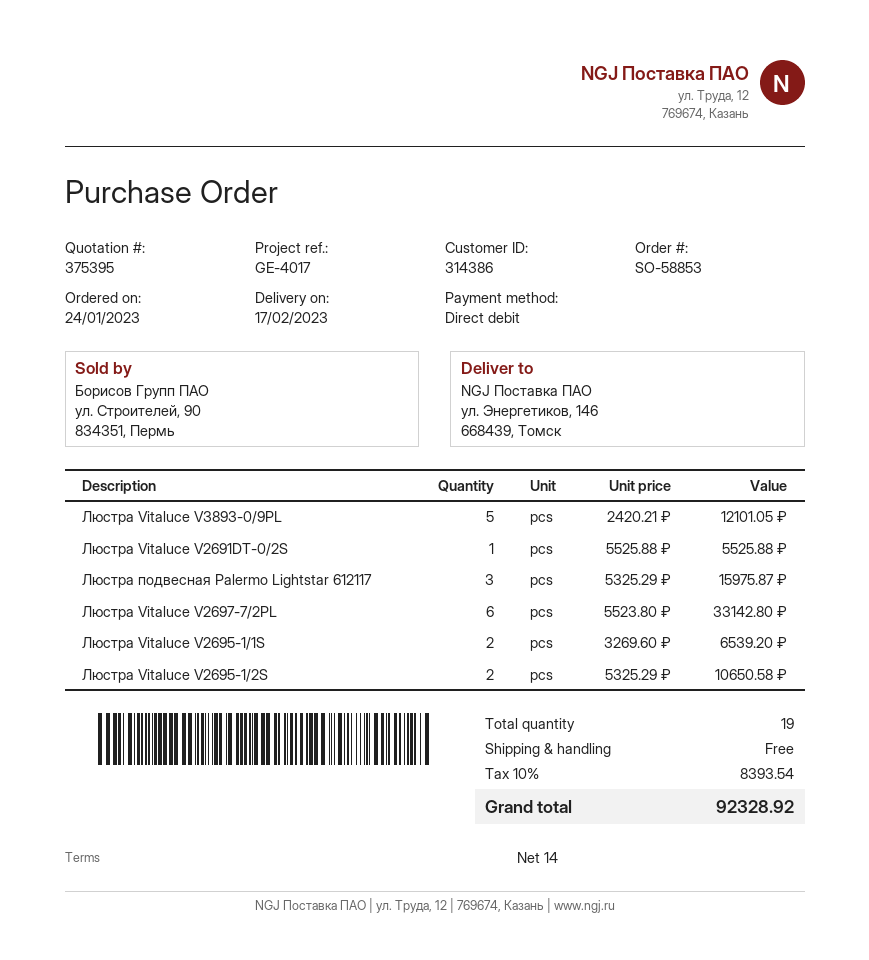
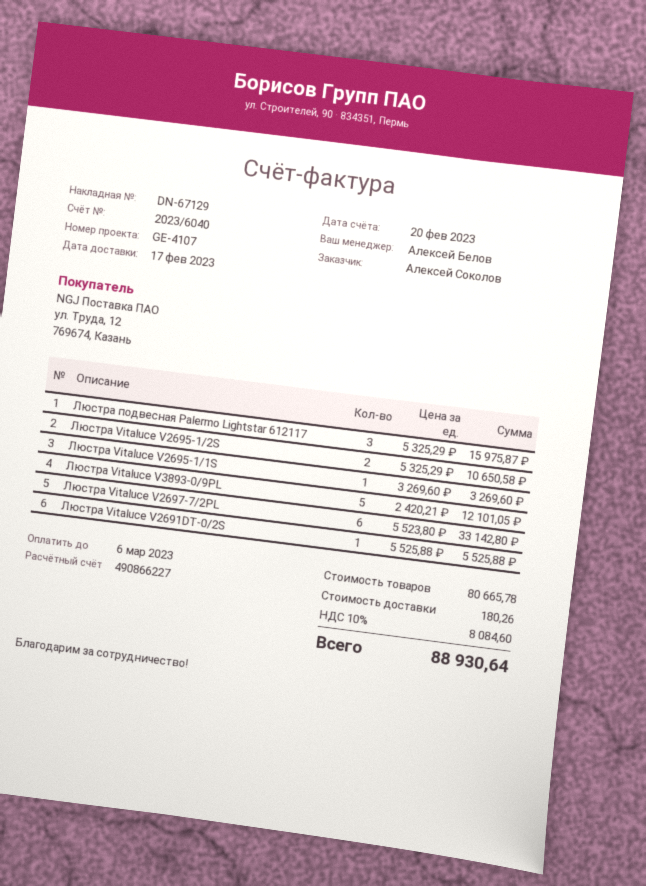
reference: GE-4017 -> GE-4107
Люстра Vitaluce V2695-1/1S: 2 x 3269.60 = 6539.20 -> 1 x 3269.60 = 3269.60
shipping: 0.00 -> 180.26
tax: 10% = 8393.54 -> 10% = 8084.60
total: 92328.92 -> 88930.64

